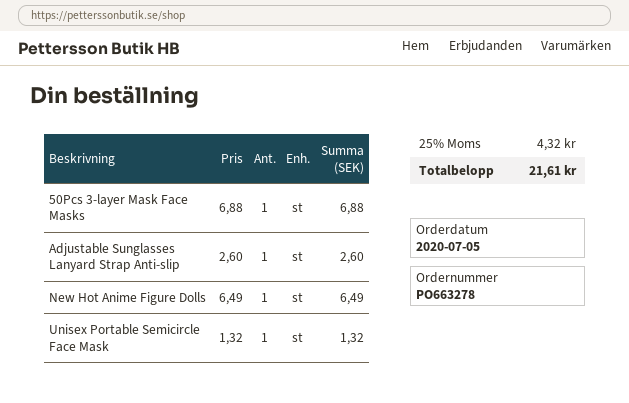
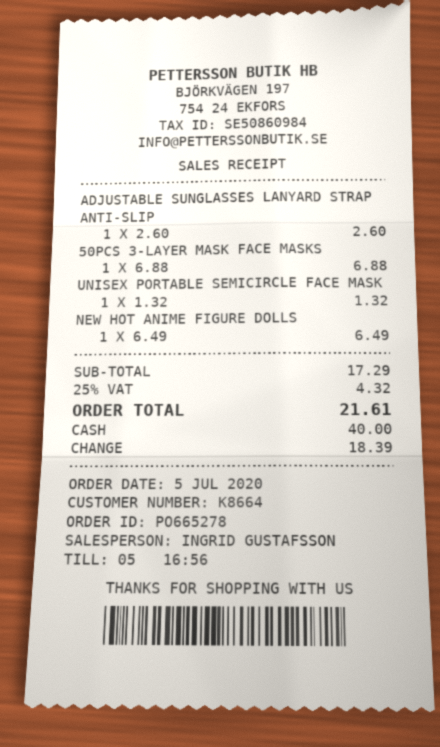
order number: PO663278 -> PO665278

